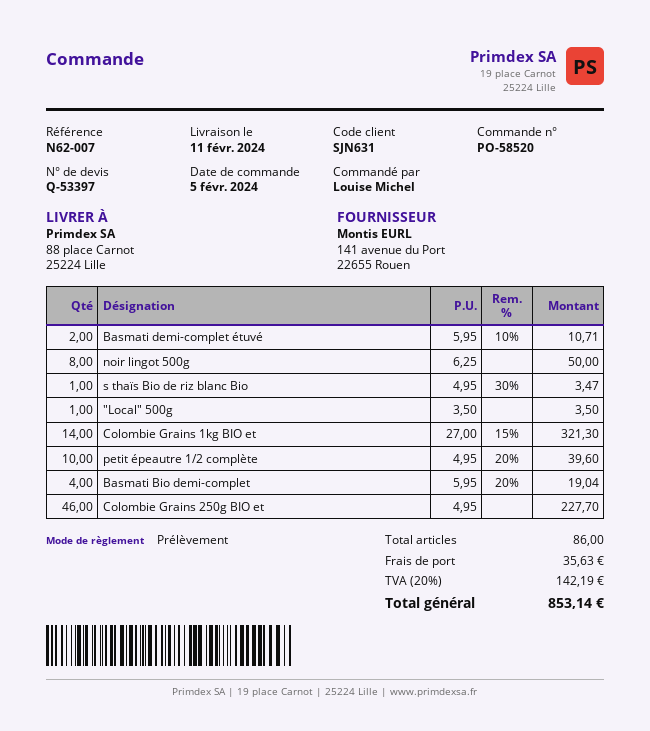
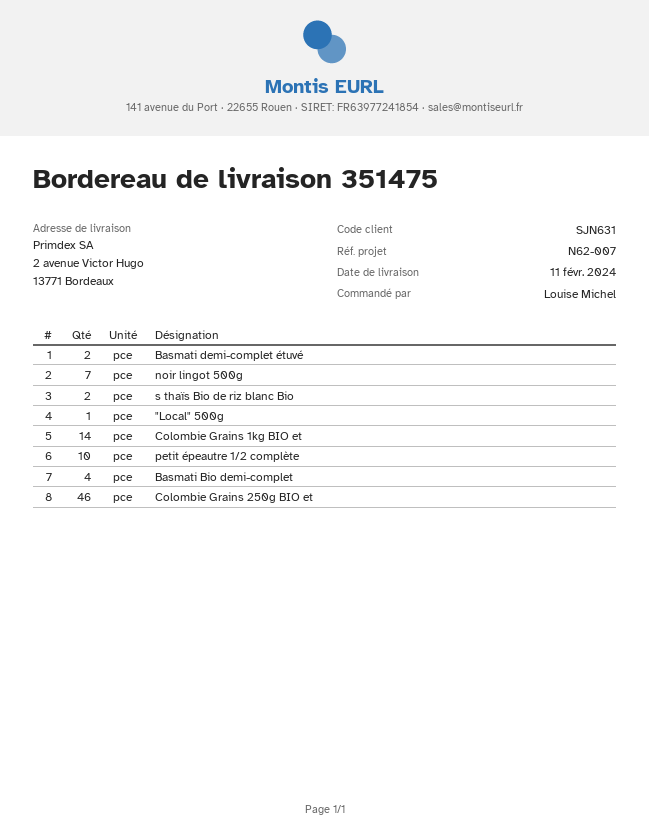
ship to: 88 place Carnot, 25224 Lille -> 2 avenue Victor Hugo, 13771 Bordeaux
noir lingot 500g: 8 -> 7
s thaïs Bio de riz blanc Bio: 1 -> 2

